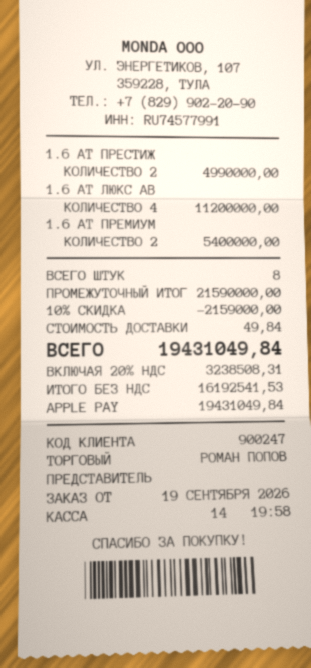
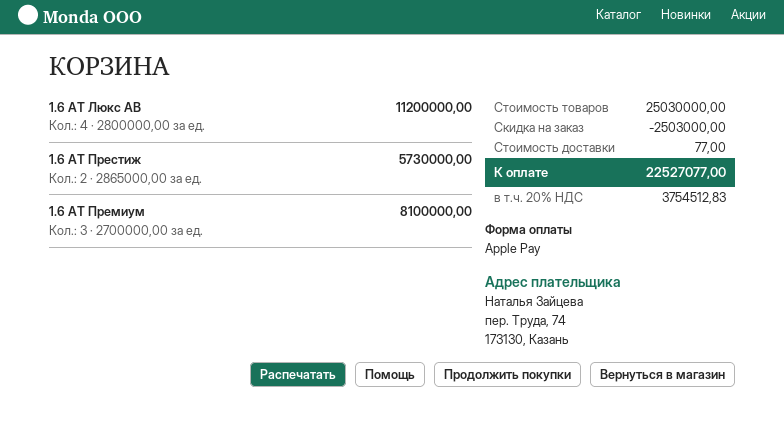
1.6 AT ПРЕСТИЖ: 2 for 4990000.00 -> 2 for 5730000.00
1.6 AT ПРЕМИУМ: 2 for 5400000.00 -> 3 for 8100000.00
subtotal: 21590000.00 -> 25030000.00
discount: 2159000.00 -> 2503000.00
shipping: 49.84 -> 77.00
tax: 20% = 3238508.31 -> 20% = 3754512.83
total: 19431049.84 -> 22527077.00

